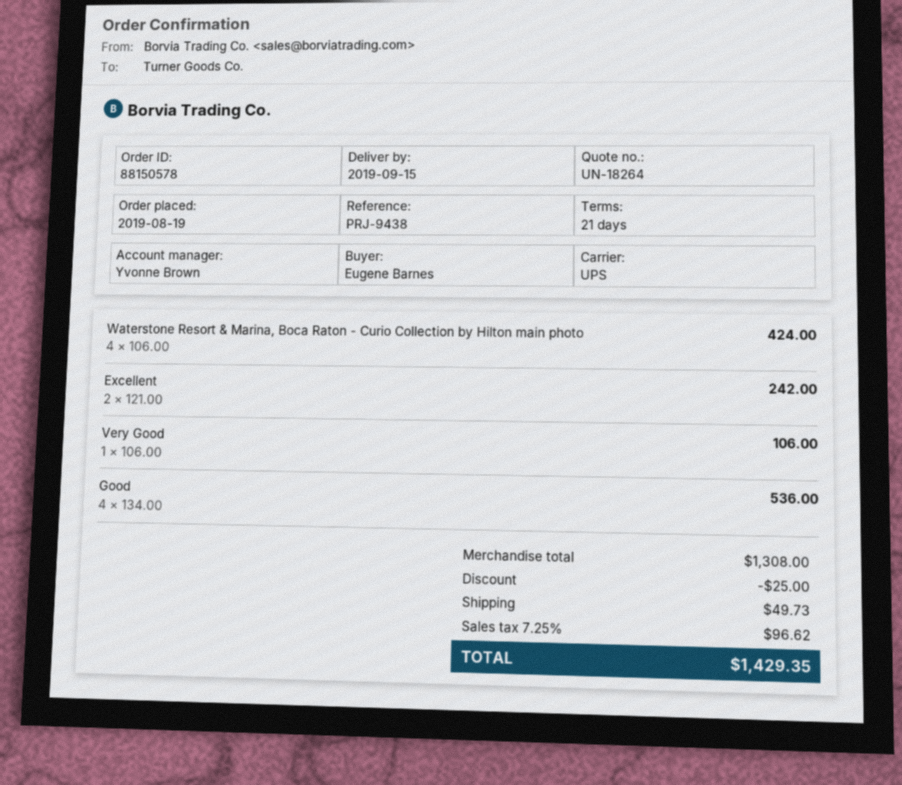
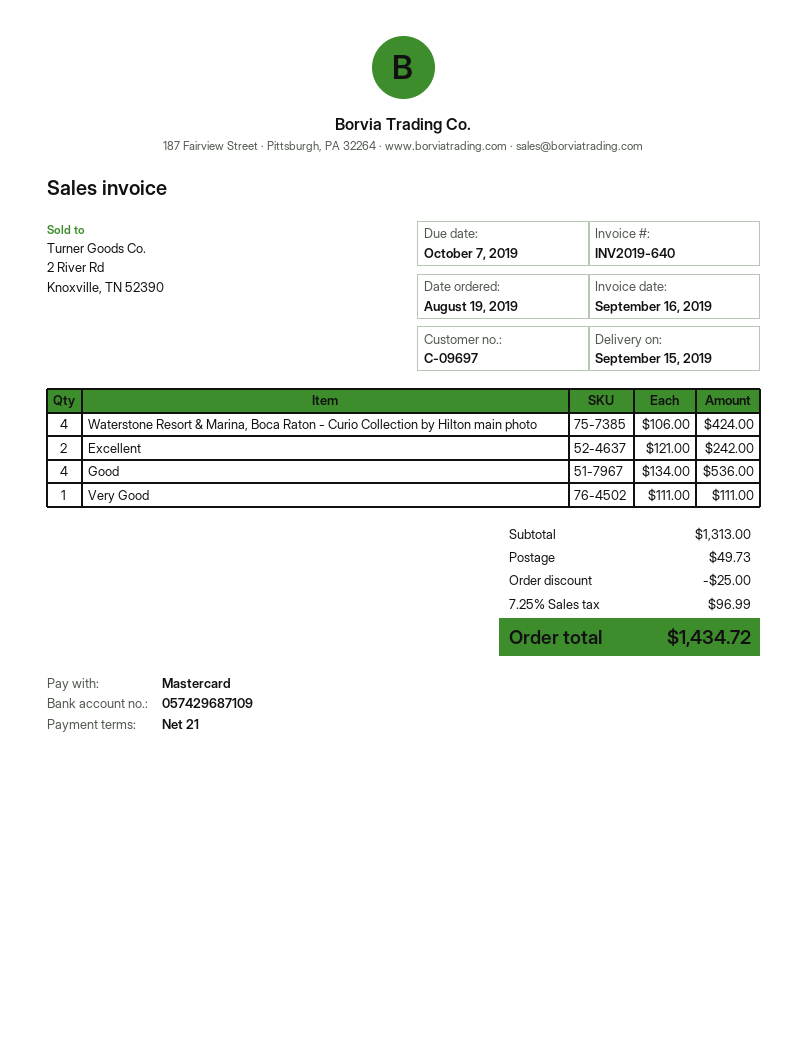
Very Good: 1 x 106.00 = 106.00 -> 1 x 111.00 = 111.00
subtotal: 1308.00 -> 1313.00
tax: 7.25% = 96.62 -> 7.25% = 96.99
total: 1429.35 -> 1434.72

